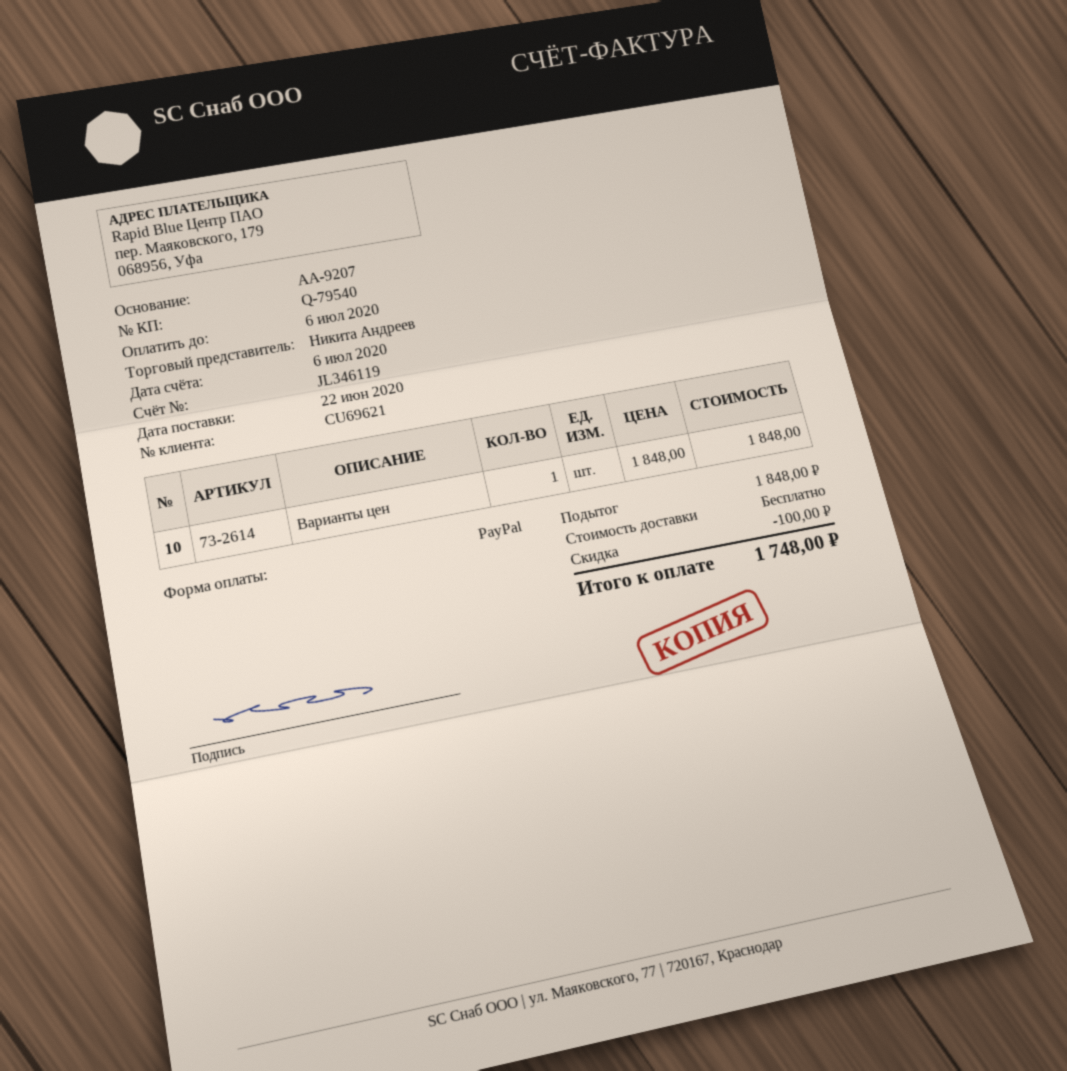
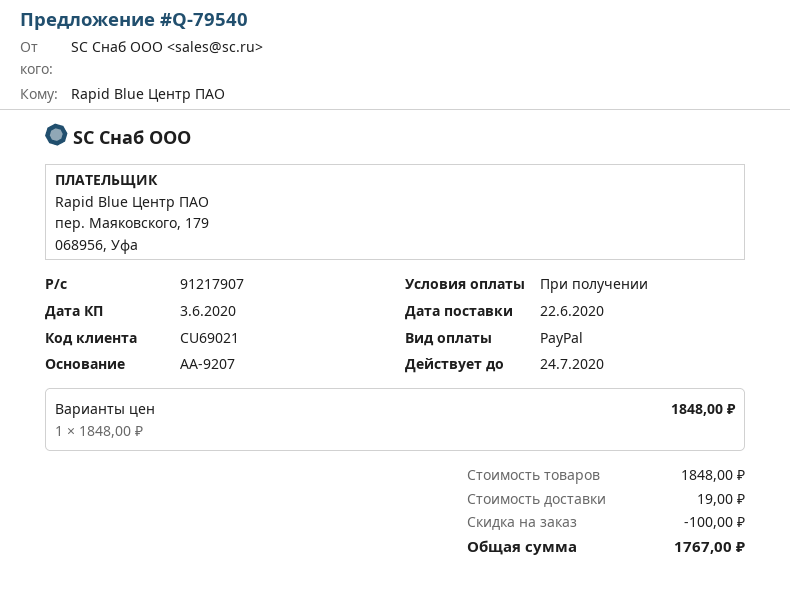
customer number: CU69621 -> CU69021
shipping: 0.00 -> 19.00
total: 1748.00 -> 1767.00

